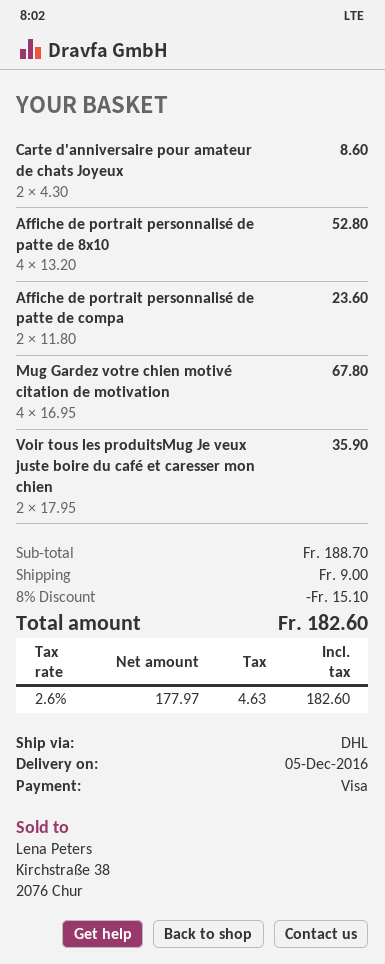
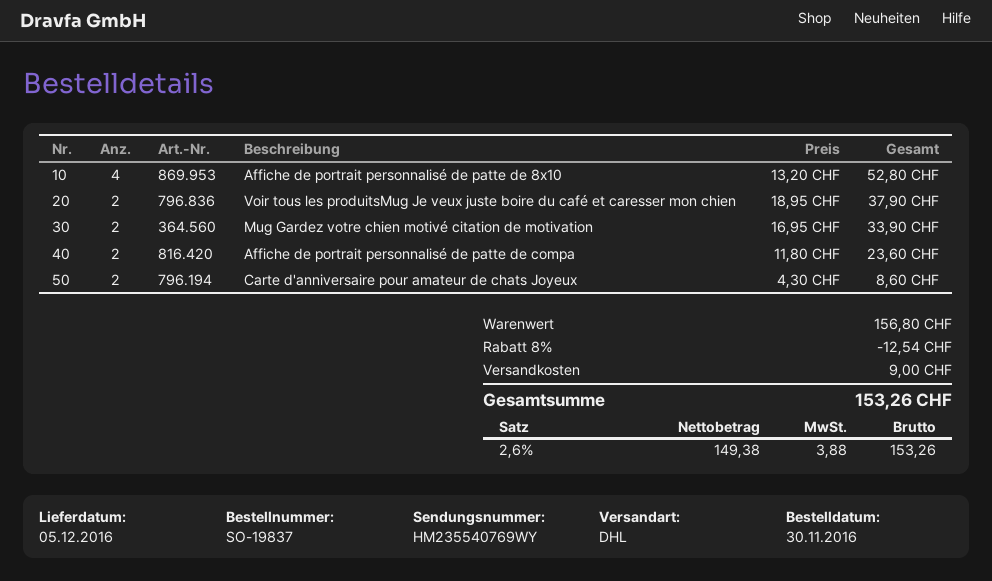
Mug Gardez votre chien motivé citation de motivation: 4 x 16.95 = 67.80 -> 2 x 16.95 = 33.90
Voir tous les produitsMug Je veux juste boire du café et caresser mon chien: 2 x 17.95 = 35.90 -> 2 x 18.95 = 37.90
subtotal: 188.70 -> 156.80
discount: 8% = 15.10 -> 8% = 12.54
net: 177.97 -> 149.38
tax: 2.6% = 4.63 -> 2.6% = 3.88
total: 182.60 -> 153.26

